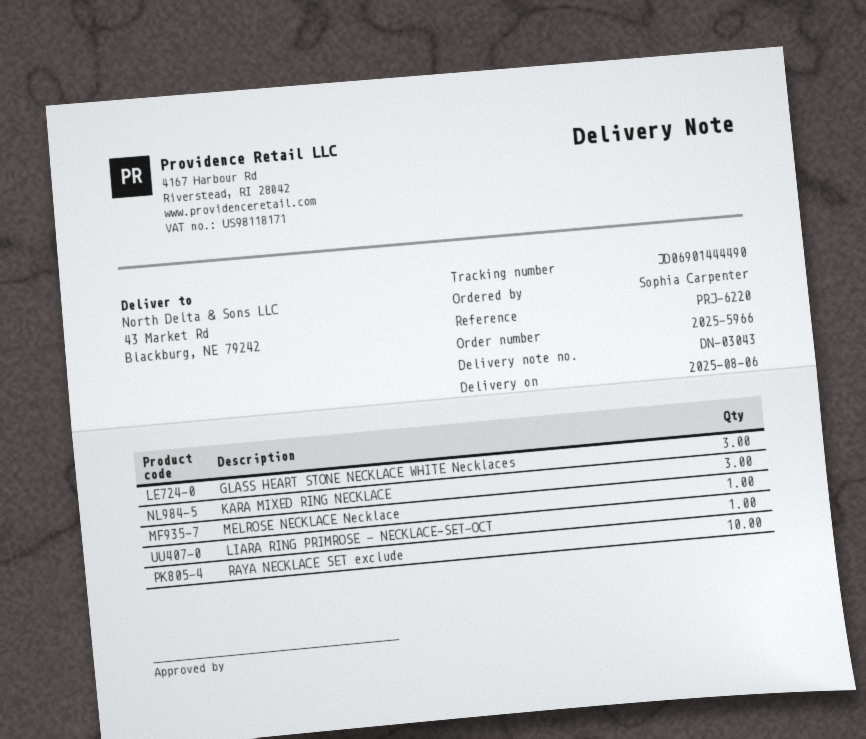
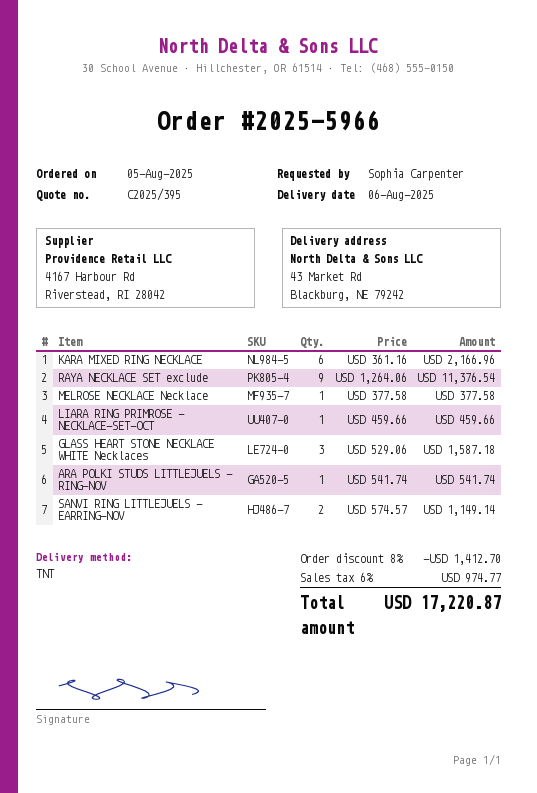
KARA MIXED RING NECKLACE: 3 -> 6
RAYA NECKLACE SET exclude: 10 -> 9
ARA POLKI STUDS LITTLEJUELS - RING-NOV: none -> 1
SANVI RING LITTLEJUELS - EARRING-NOV: none -> 2

